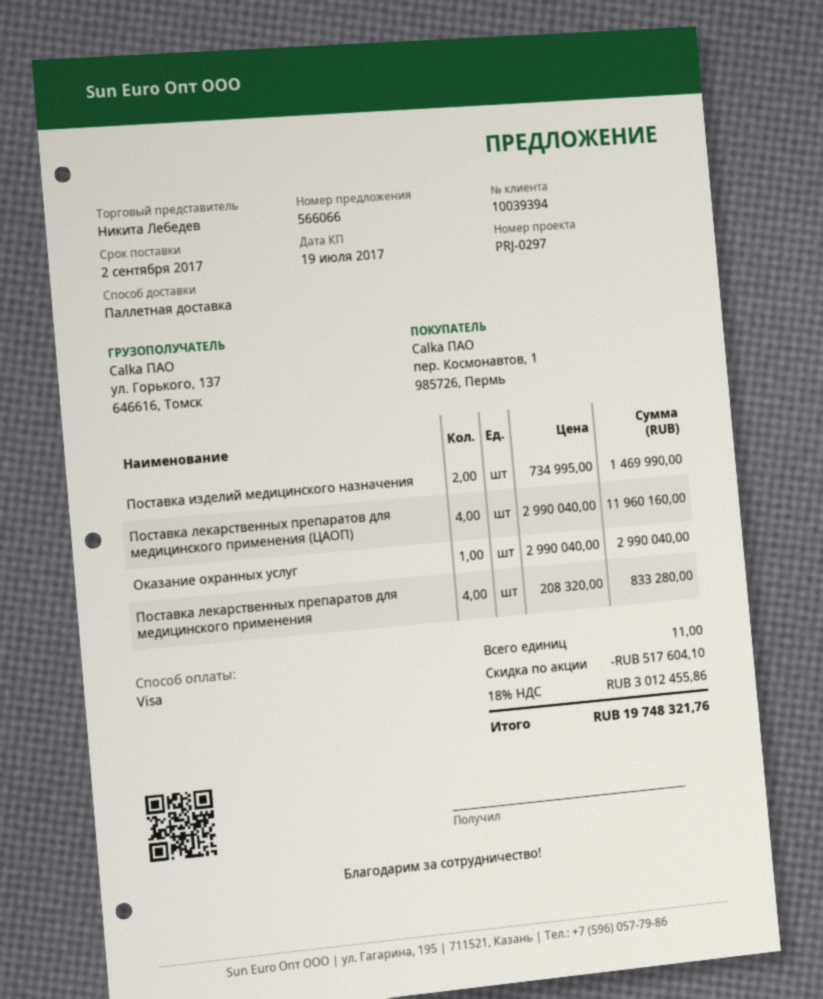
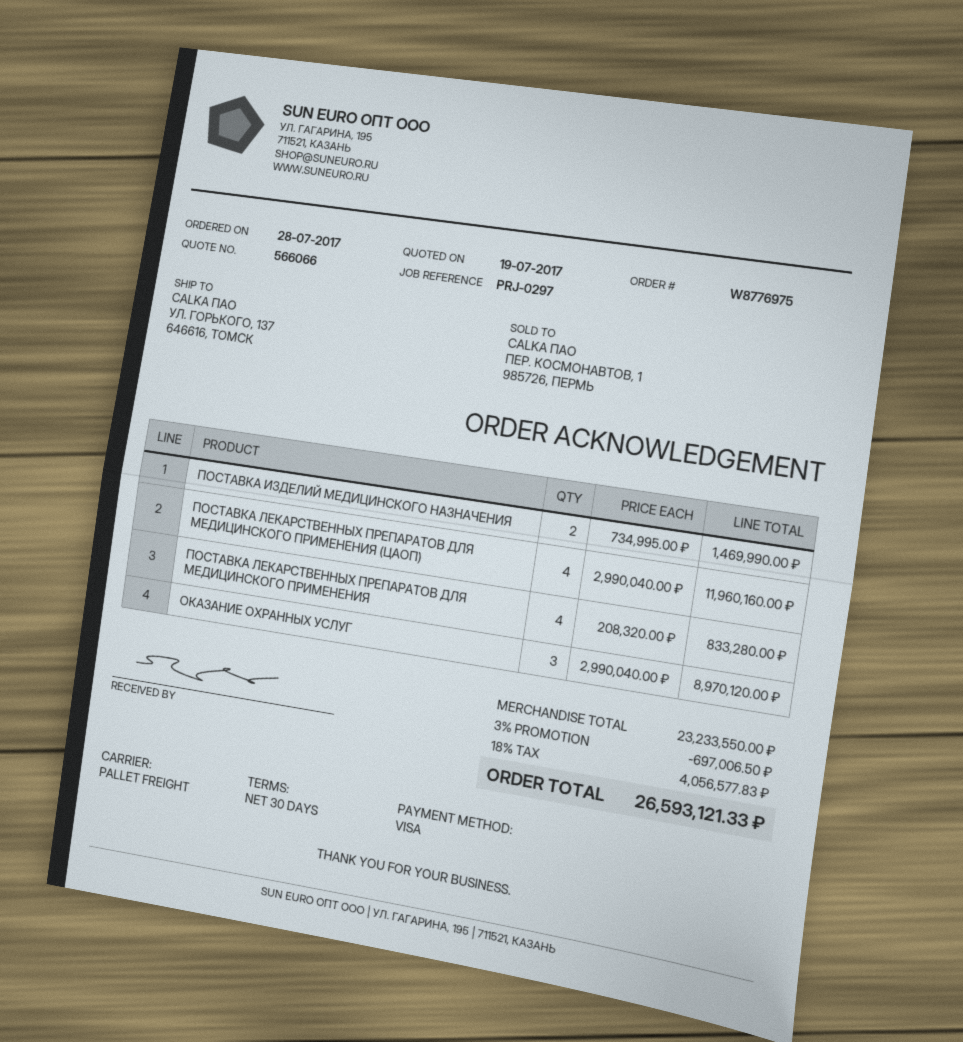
Оказание охранных услуг: 1 x 2990040.00 = 2990040.00 -> 3 x 2990040.00 = 8970120.00
discount: 517604.10 -> 697006.50
tax: 18% = 3012455.86 -> 18% = 4056577.83
total: 19748321.76 -> 26593121.33

